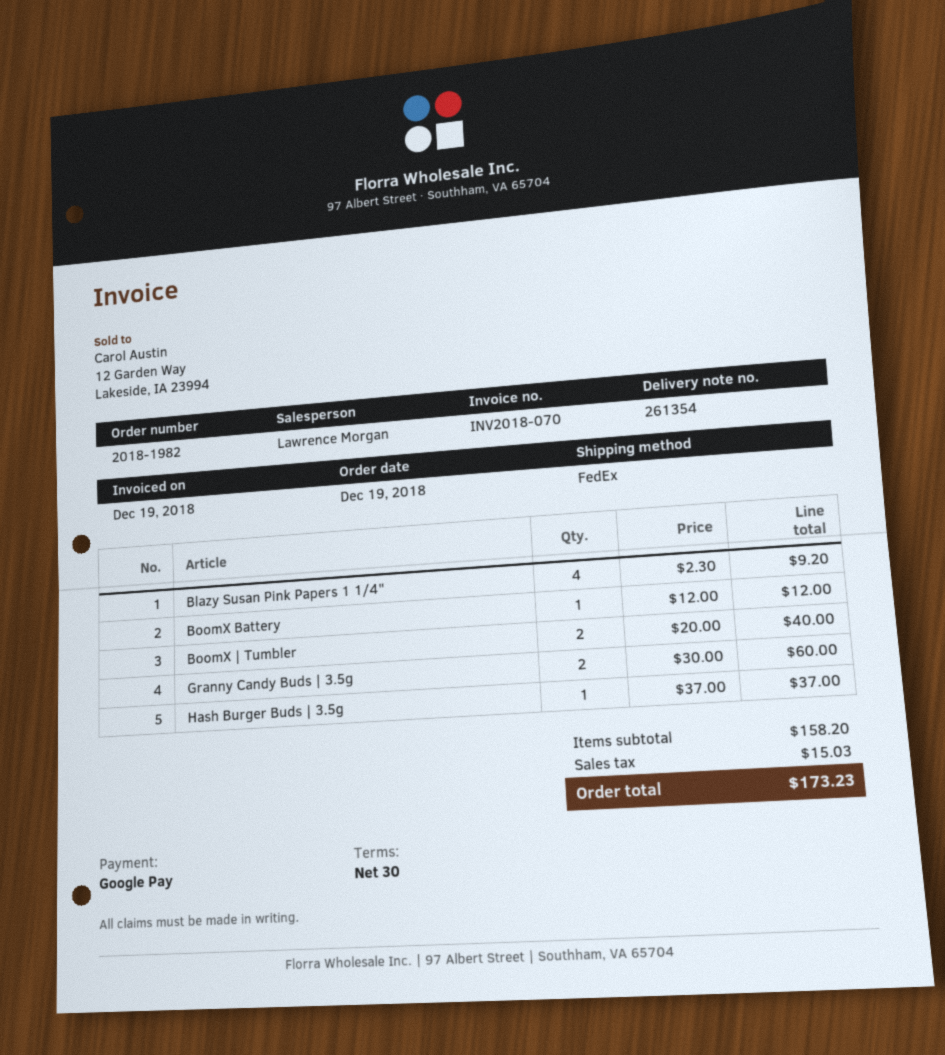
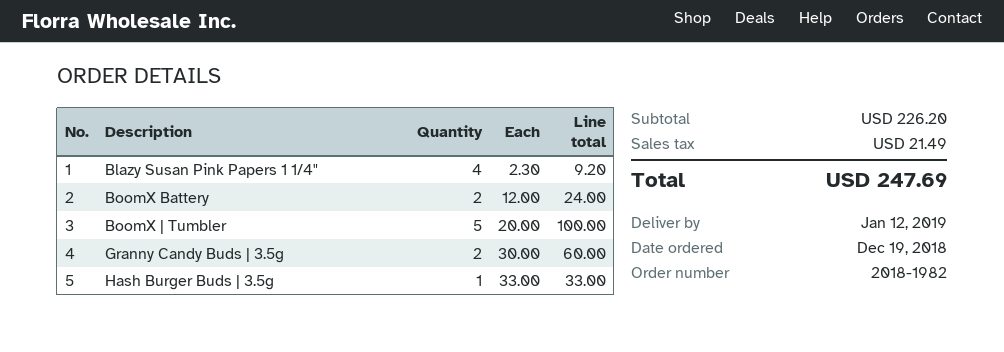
BoomX Battery: 1 x 12.00 = 12.00 -> 2 x 12.00 = 24.00
BoomX | Tumbler: 2 x 20.00 = 40.00 -> 5 x 20.00 = 100.00
Hash Burger Buds | 3.5g: 1 x 37.00 = 37.00 -> 1 x 33.00 = 33.00
subtotal: 158.20 -> 226.20
tax: 15.03 -> 21.49
total: 173.23 -> 247.69

